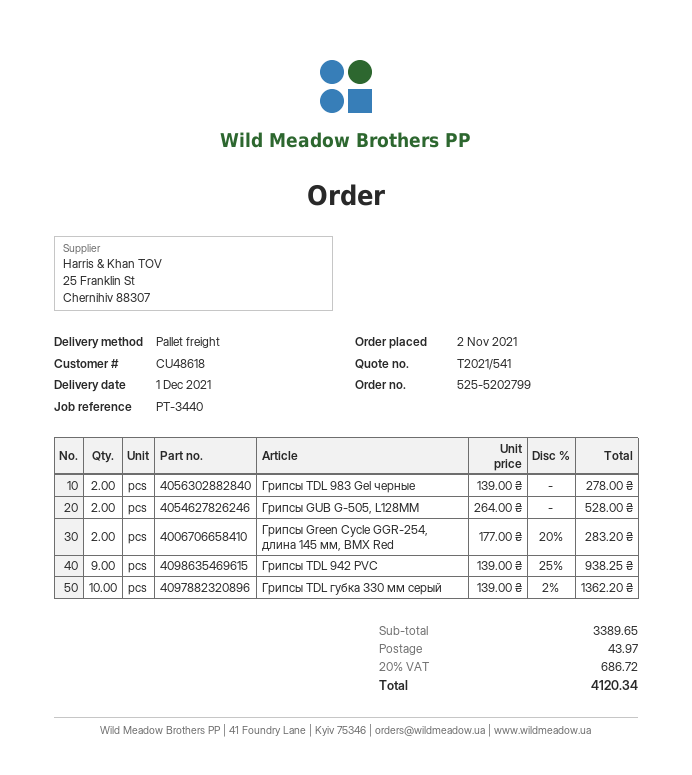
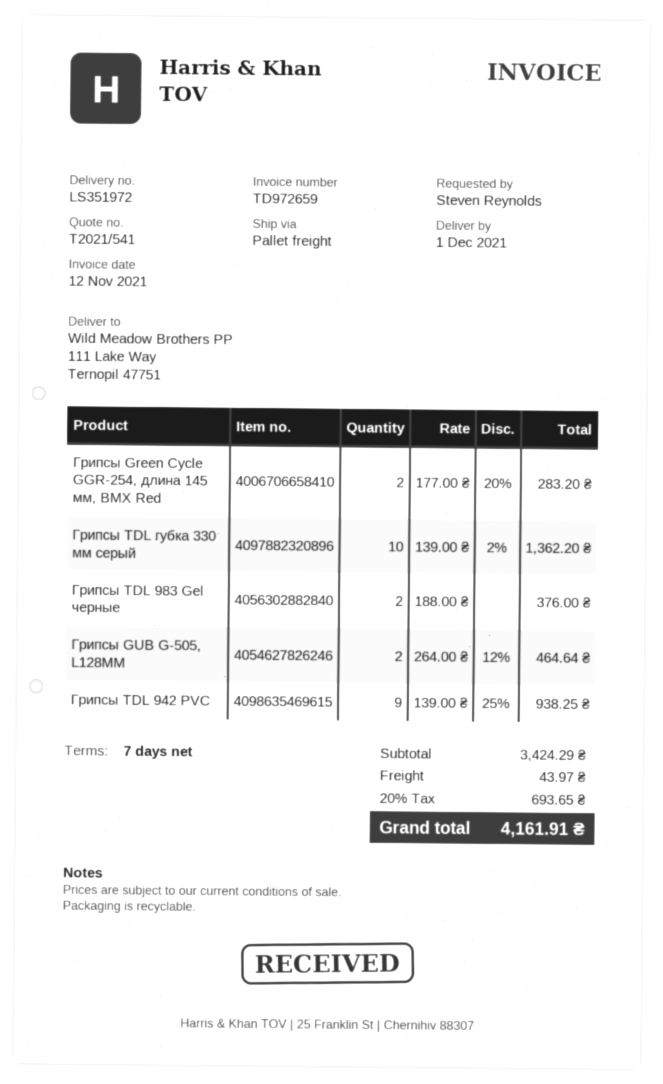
Грипсы TDL 983 Gel черные: 2 x 139.00 = 278.00 -> 2 x 188.00 = 376.00
Грипсы GUB G-505, L128ММ: 2 x 264.00 = 528.00 -> 2 x 264.00 - 12% = 464.64
subtotal: 3389.65 -> 3424.29
tax: 20% = 686.72 -> 20% = 693.65
total: 4120.34 -> 4161.91

